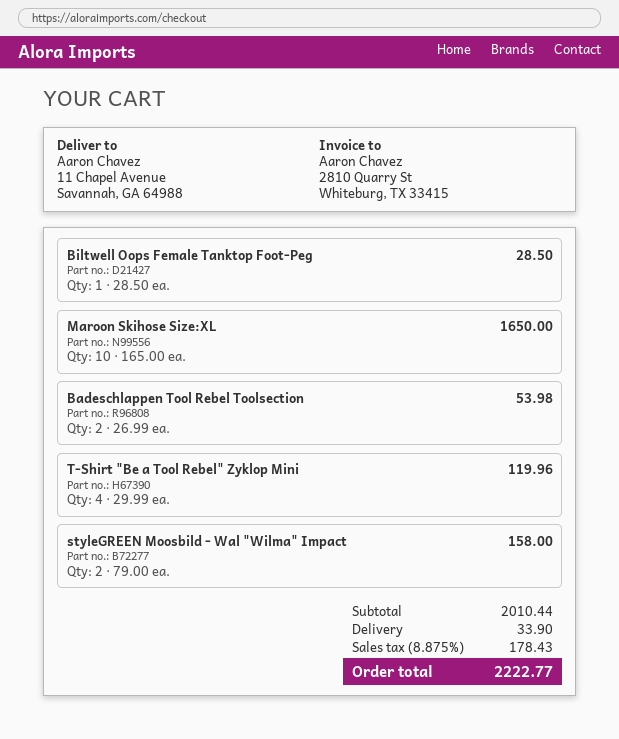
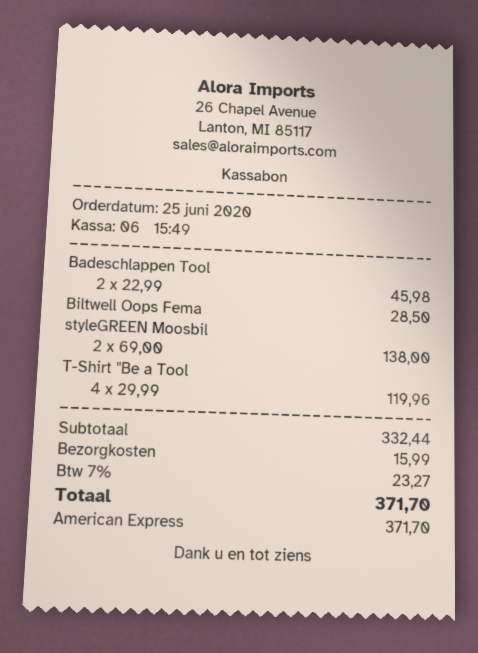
Maroon Skihose Size:XL: 10 x 165.00 = 1650.00 -> none
Badeschlappen Tool Rebel Toolsection: 2 x 26.99 = 53.98 -> 2 x 22.99 = 45.98
styleGREEN Moosbild - Wal "Wilma" Impact: 2 x 79.00 = 158.00 -> 2 x 69.00 = 138.00
subtotal: 2010.44 -> 332.44
shipping: 33.90 -> 15.99
tax: 8.875% = 178.43 -> 7% = 23.27
total: 2222.77 -> 371.70

